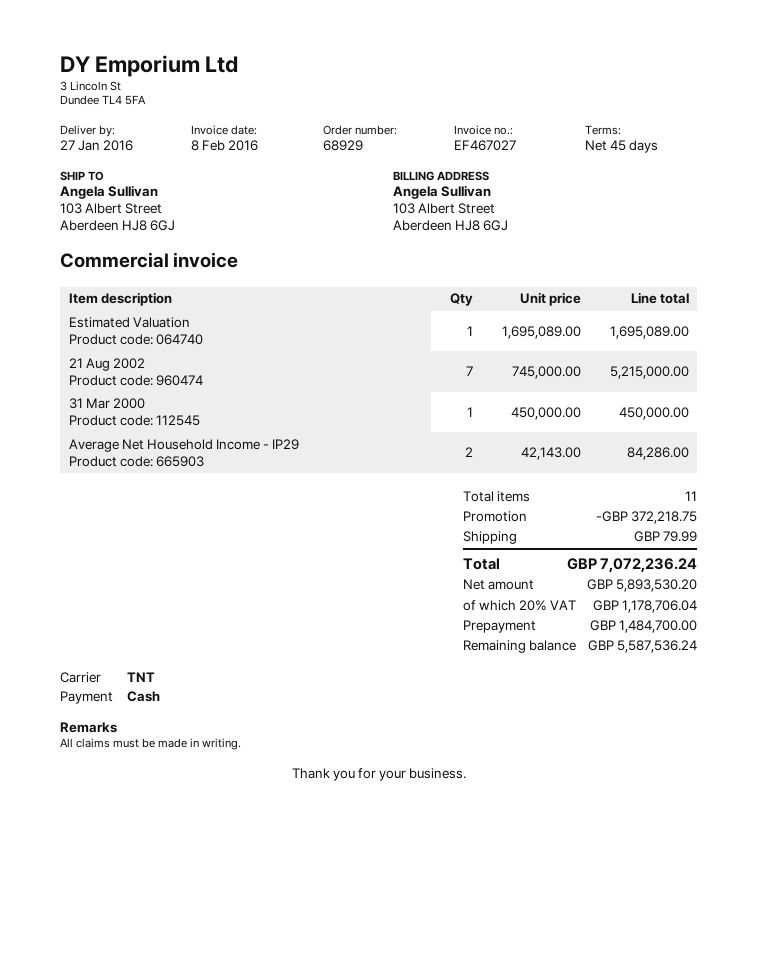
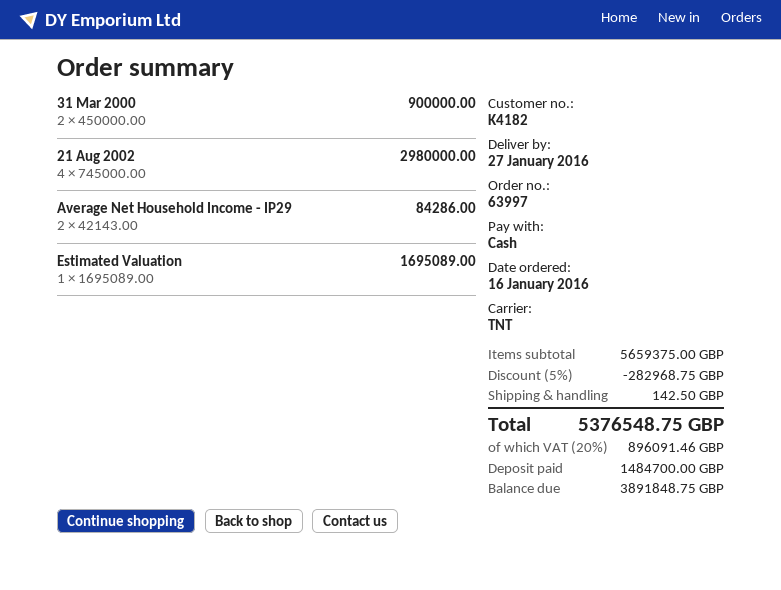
order number: 68929 -> 63997
21 Aug 2002: 7 x 745000.00 = 5215000.00 -> 4 x 745000.00 = 2980000.00
31 Mar 2000: 1 x 450000.00 = 450000.00 -> 2 x 450000.00 = 900000.00
discount: 372218.75 -> 282968.75
shipping: 79.99 -> 142.50
tax: 20% = 1178706.04 -> 20% = 896091.46
total: 7072236.24 -> 5376548.75
balance: 5587536.24 -> 3891848.75

